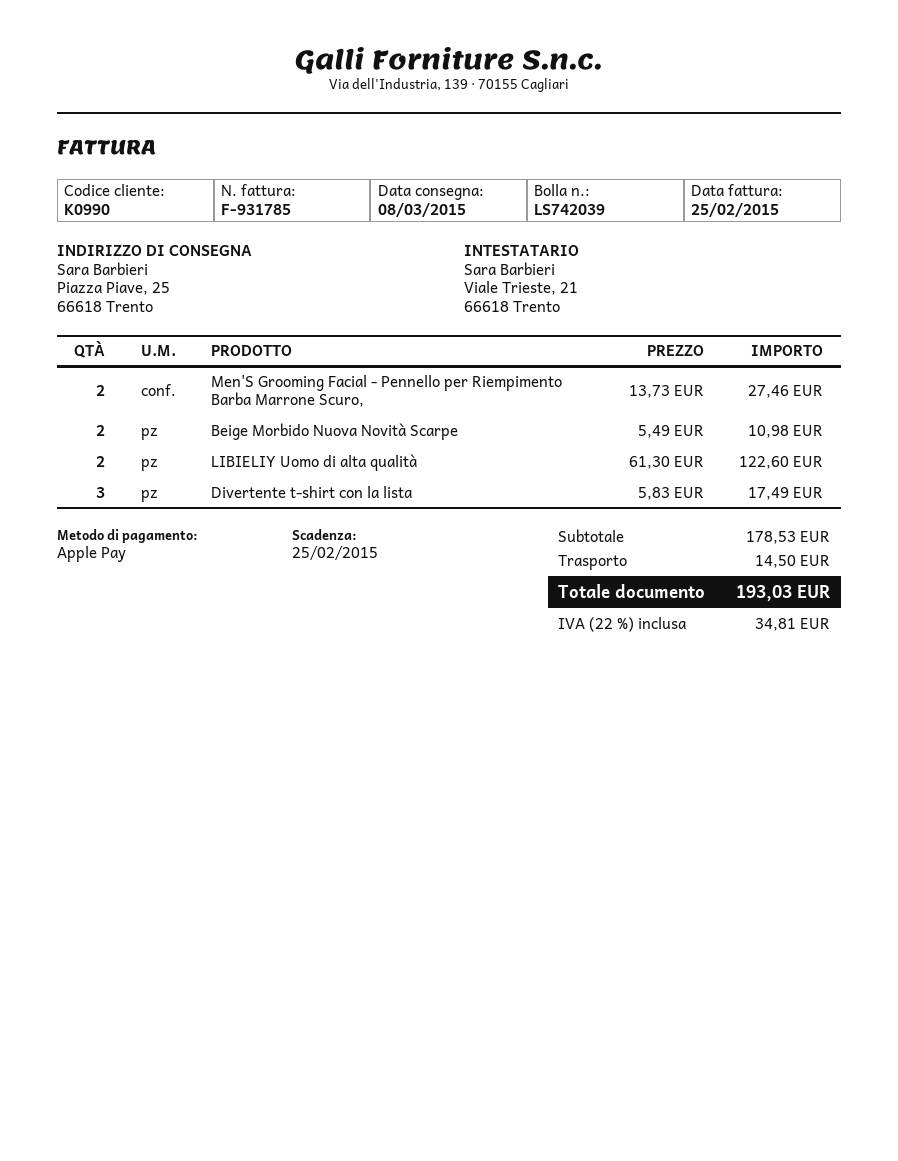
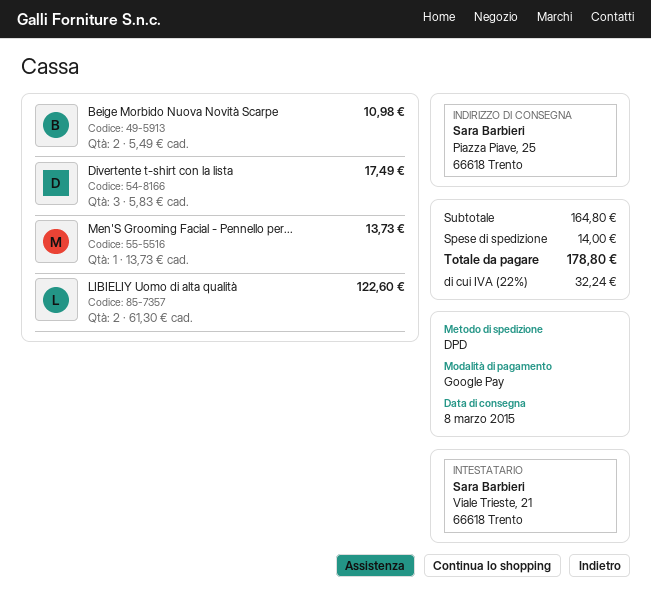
payment method: Apple Pay -> Google Pay
Men'S Grooming Facial - Pennello per Riempimento Barba Marrone Scuro,: 2 x 13.73 = 27.46 -> 1 x 13.73 = 13.73
subtotal: 178.53 -> 164.80
shipping: 14.50 -> 14.00
tax: 22% = 34.81 -> 22% = 32.24
total: 193.03 -> 178.80

